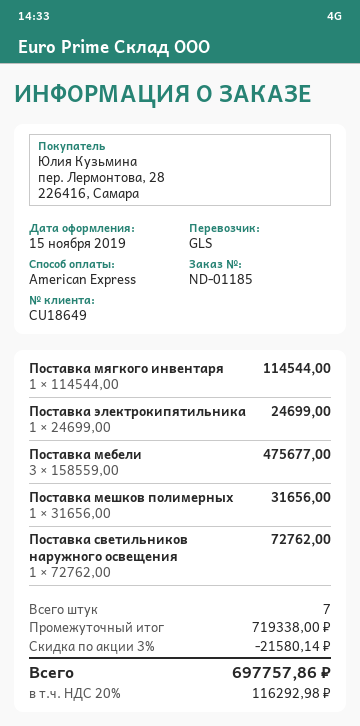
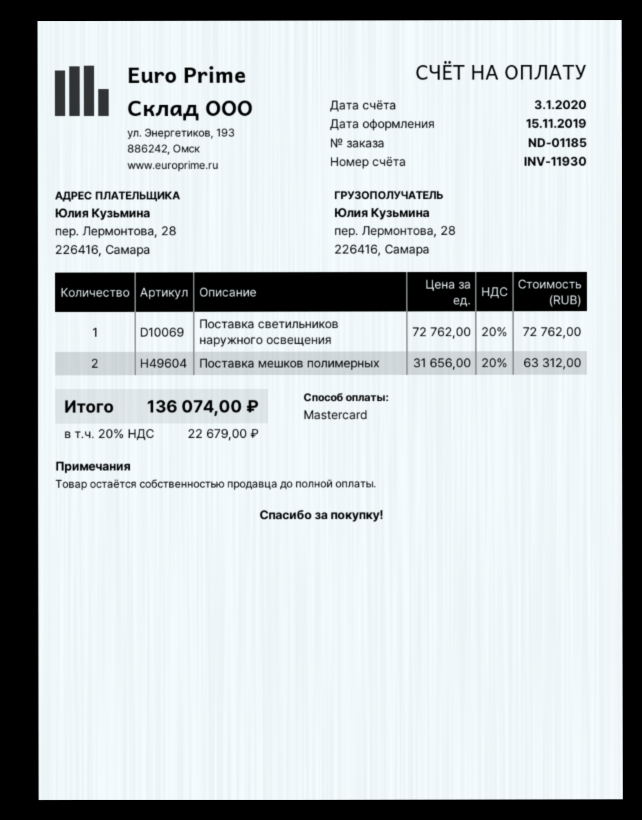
payment method: American Express -> Mastercard
Поставка мягкого инвентаря: 1 x 114544.00 = 114544.00 -> none
Поставка электрокипятильника: 1 x 24699.00 = 24699.00 -> none
Поставка мебели: 3 x 158559.00 = 475677.00 -> none
Поставка мешков полимерных: 1 x 31656.00 = 31656.00 -> 2 x 31656.00 = 63312.00
discount: 3% = 21580.14 -> none
tax: 20% = 116292.98 -> 20% = 22679.00
total: 697757.86 -> 136074.00

